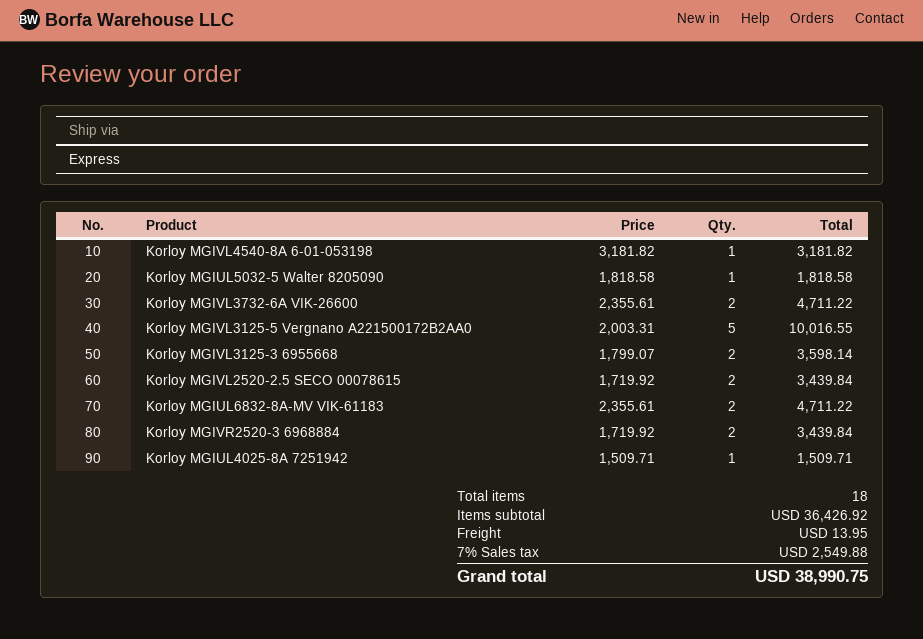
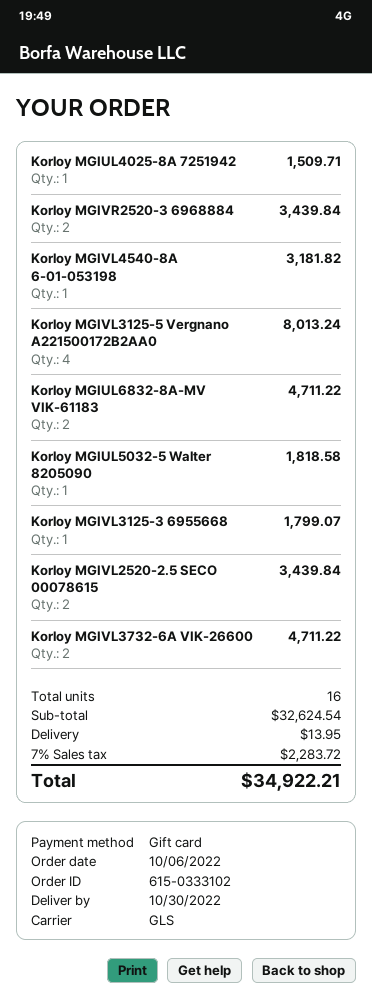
shipping method: express -> GLS
Korloy MGIVL3125-5 Vergnano A221500172B2AA0: 5 for 10016.55 -> 4 for 8013.24
Korloy MGIVL3125-3 6955668: 2 for 3598.14 -> 1 for 1799.07
total quantity: 18 -> 16
subtotal: 36426.92 -> 32624.54
tax: 7% = 2549.88 -> 7% = 2283.72
total: 38990.75 -> 34922.21

